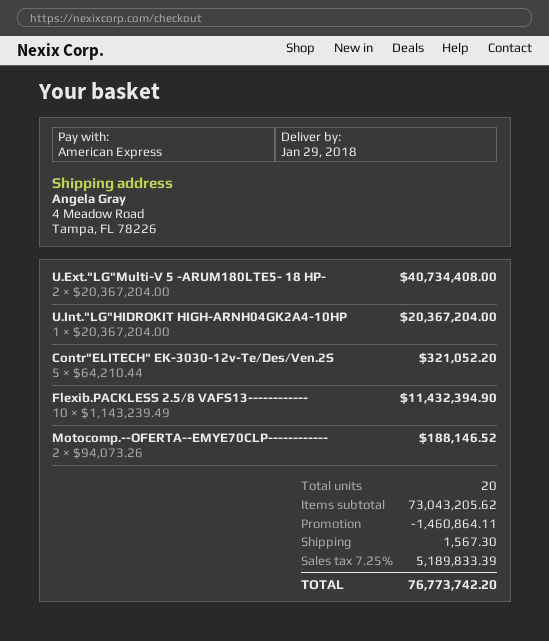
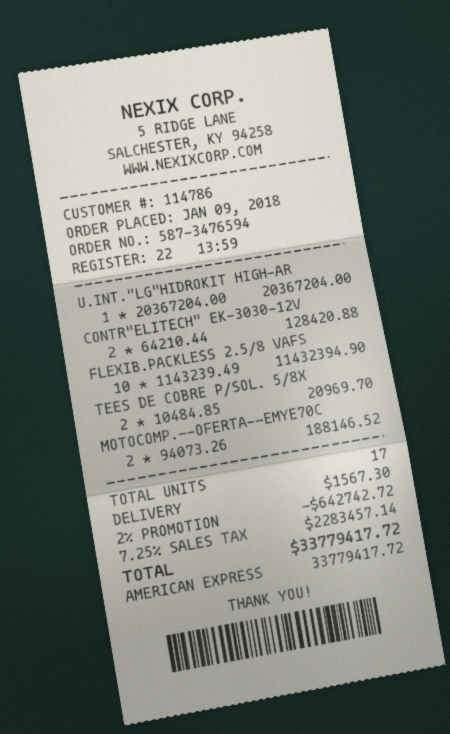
U.Ext."LG"Multi-V 5 -ARUM180LTE5- 18 HP-: 2 x 20367204.00 = 40734408.00 -> none
Contr"ELITECH" EK-3030-12v-Te/Des/Ven.2S: 5 x 64210.44 = 321052.20 -> 2 x 64210.44 = 128420.88
TEES DE COBRE P/SOL. 5/8X: none -> 2 x 10484.85 = 20969.70
total quantity: 20 -> 17
discount: 1460864.11 -> 642742.72
tax: 7.25% = 5189833.39 -> 7.25% = 2283457.14
total: 76773742.20 -> 33779417.72

